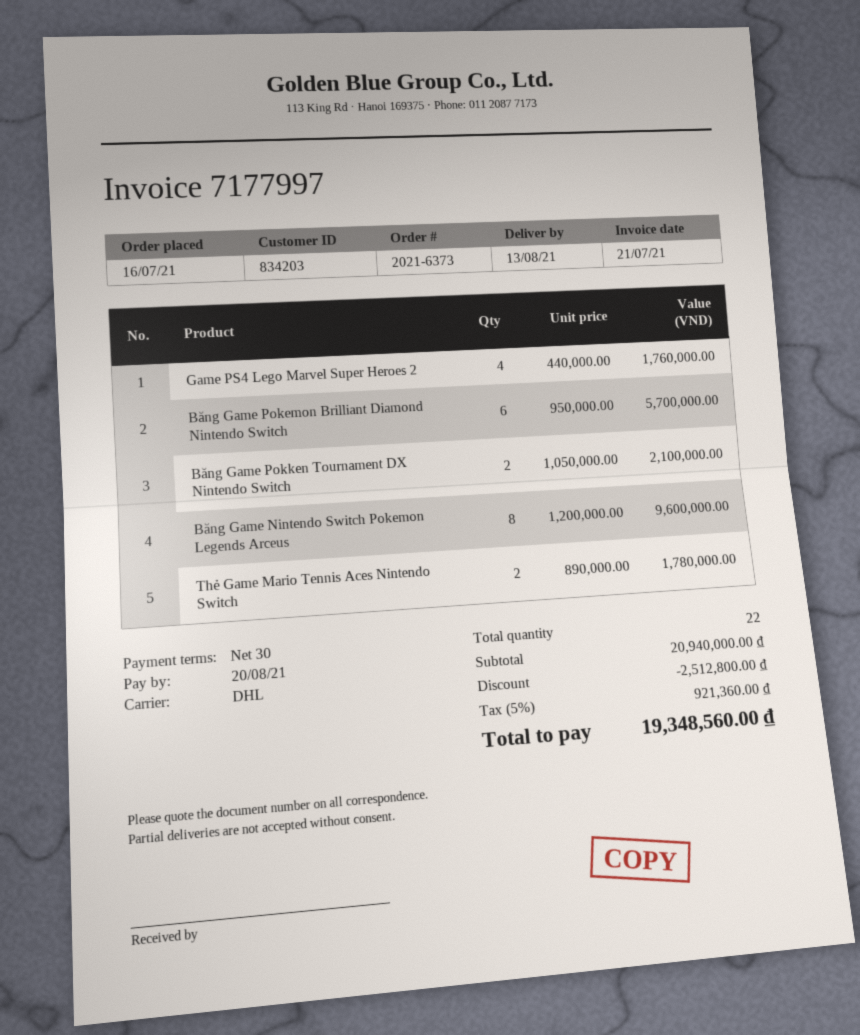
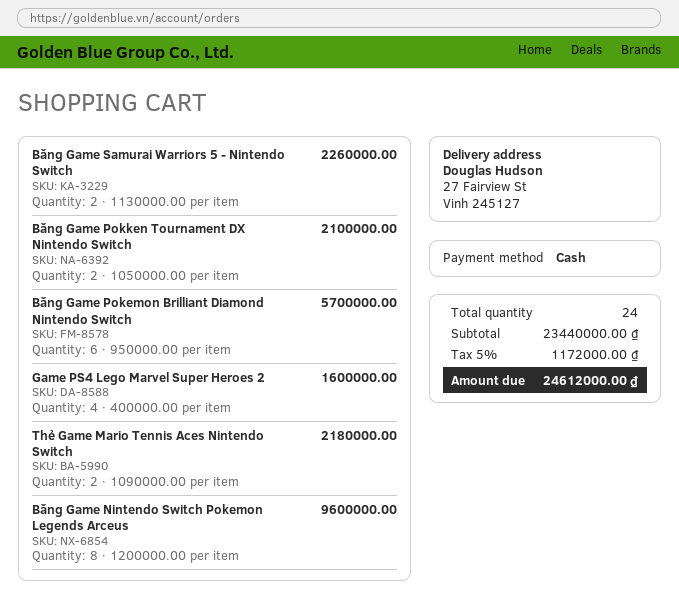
Game PS4 Lego Marvel Super Heroes 2: 4 x 440000.00 = 1760000.00 -> 4 x 400000.00 = 1600000.00
Thẻ Game Mario Tennis Aces Nintendo Switch: 2 x 890000.00 = 1780000.00 -> 2 x 1090000.00 = 2180000.00
Băng Game Samurai Warriors 5 - Nintendo Switch: none -> 2 x 1130000.00 = 2260000.00
total quantity: 22 -> 24
subtotal: 20940000.00 -> 23440000.00
discount: 2512800.00 -> none
tax: 5% = 921360.00 -> 5% = 1172000.00
total: 19348560.00 -> 24612000.00

